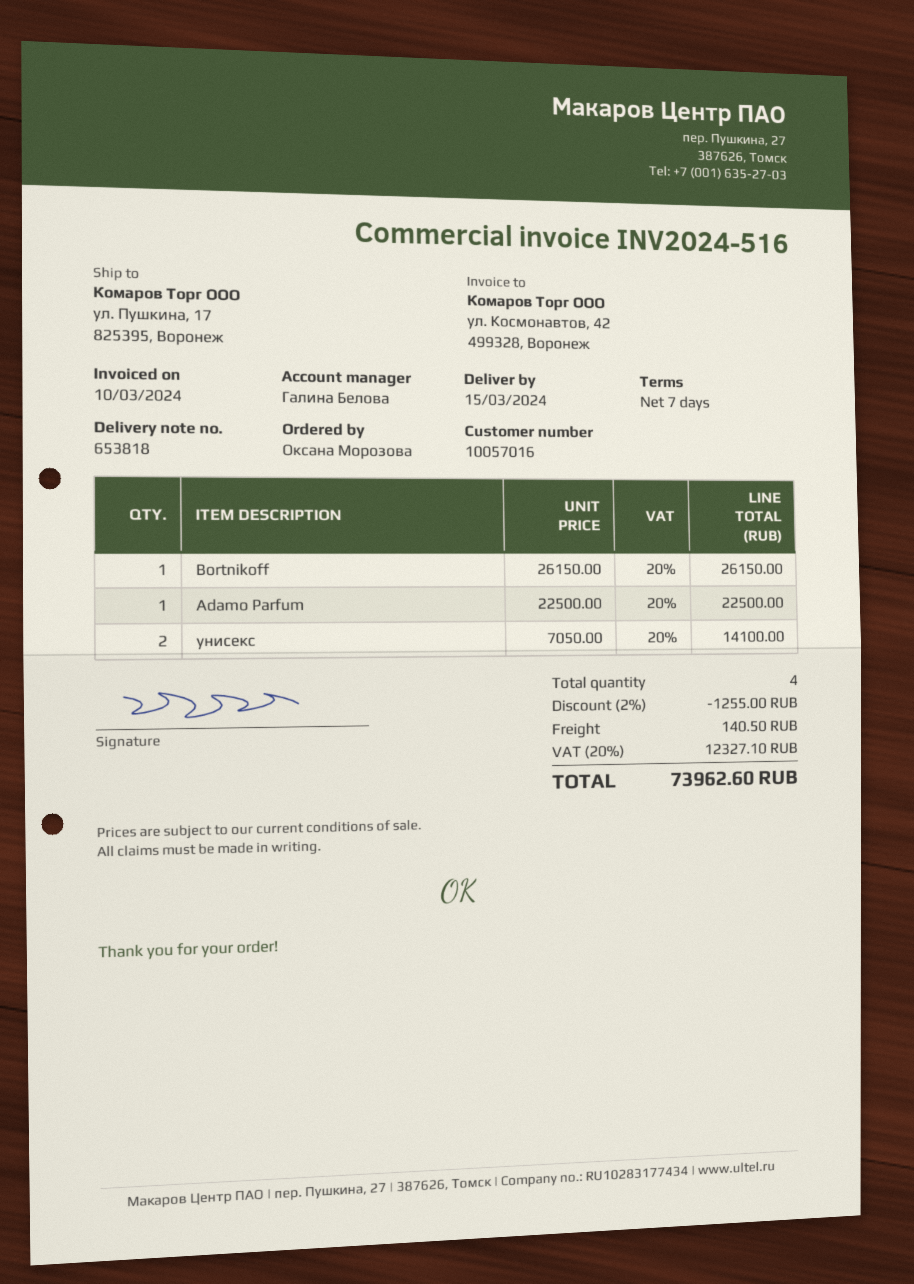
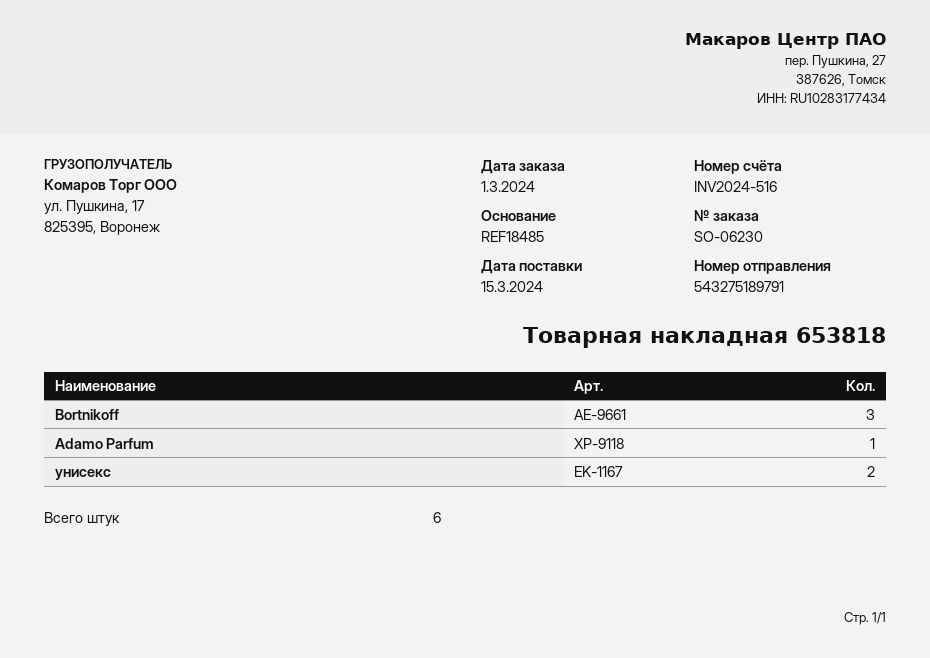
Bortnikoff: 1 -> 3
total quantity: 4 -> 6

